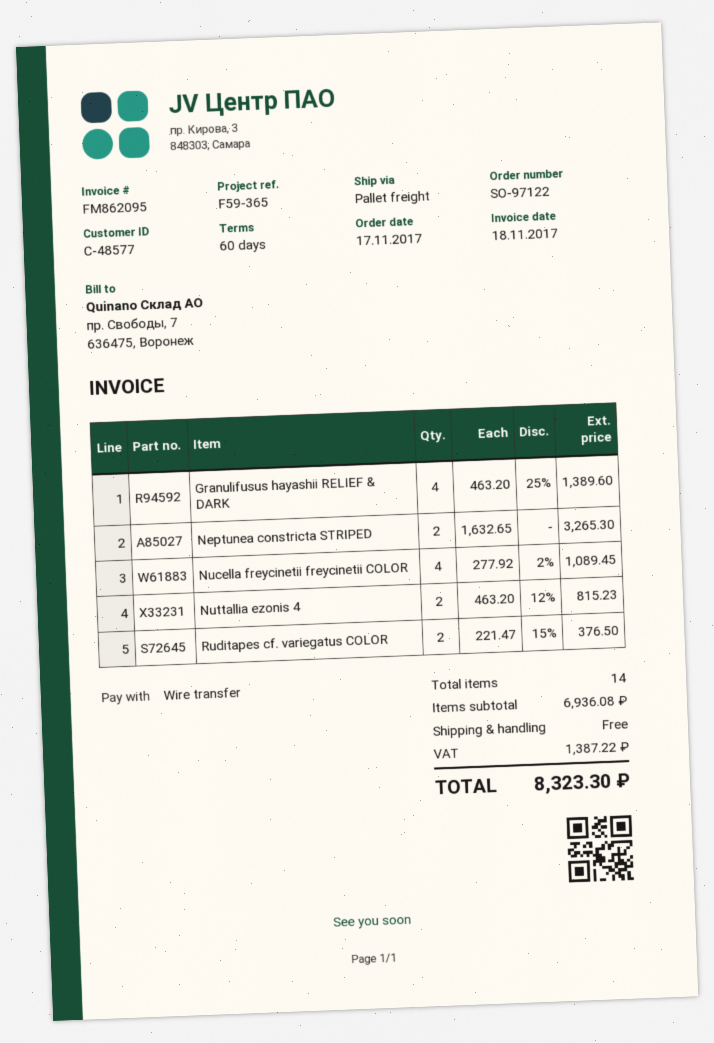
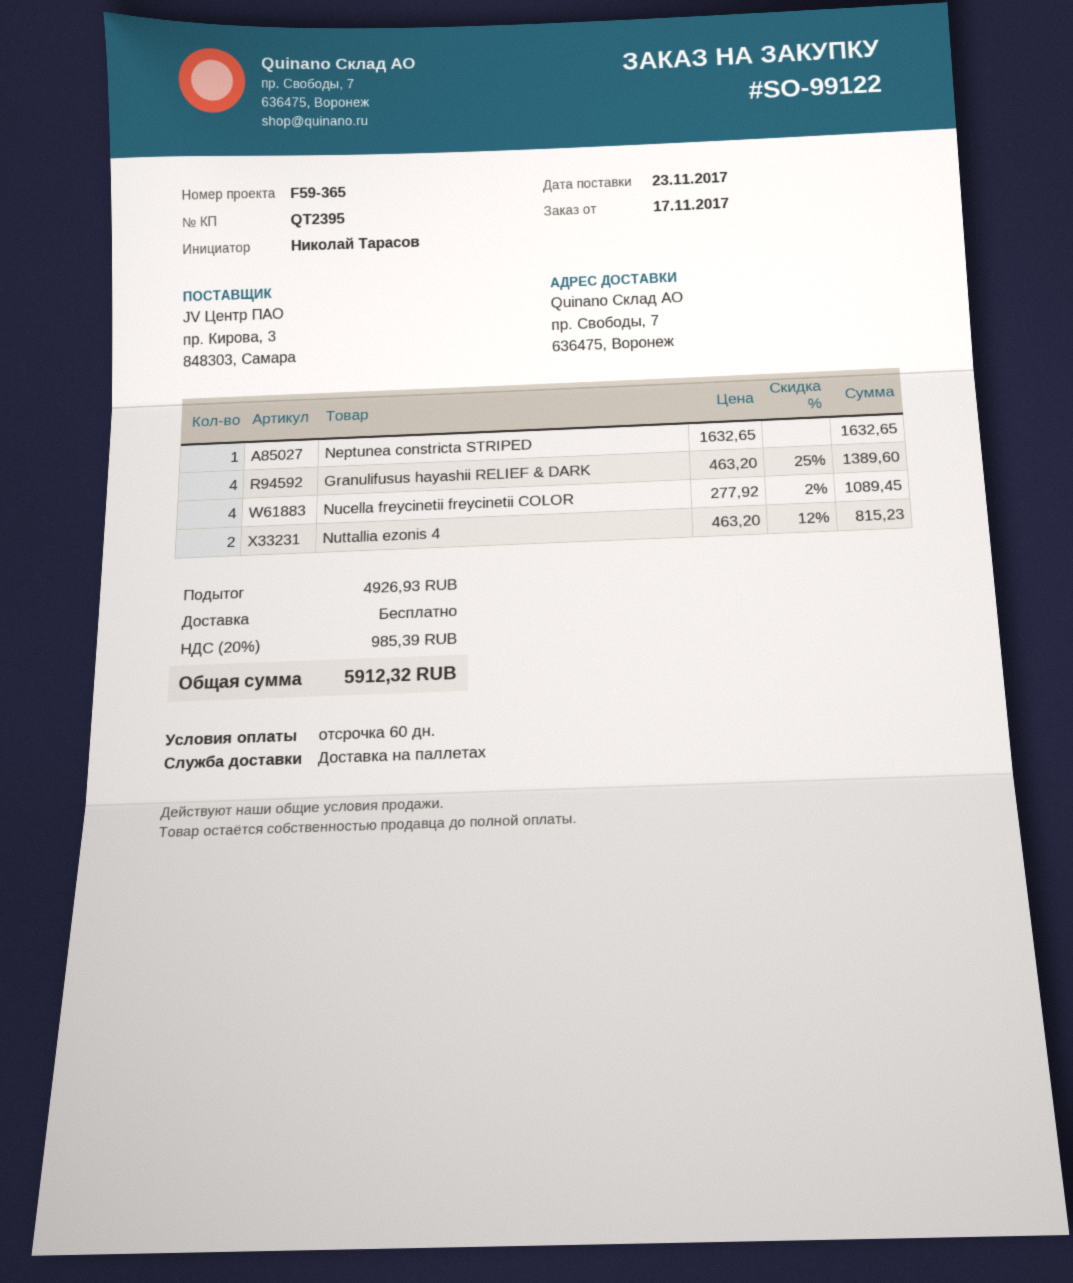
order number: SO-97122 -> SO-99122
Neptunea constricta STRIPED: 2 x 1632.65 = 3265.30 -> 1 x 1632.65 = 1632.65
Ruditapes cf. variegatus COLOR: 2 x 221.47 - 15% = 376.50 -> none
subtotal: 6936.08 -> 4926.93
tax: 1387.22 -> 985.39
total: 8323.30 -> 5912.32

